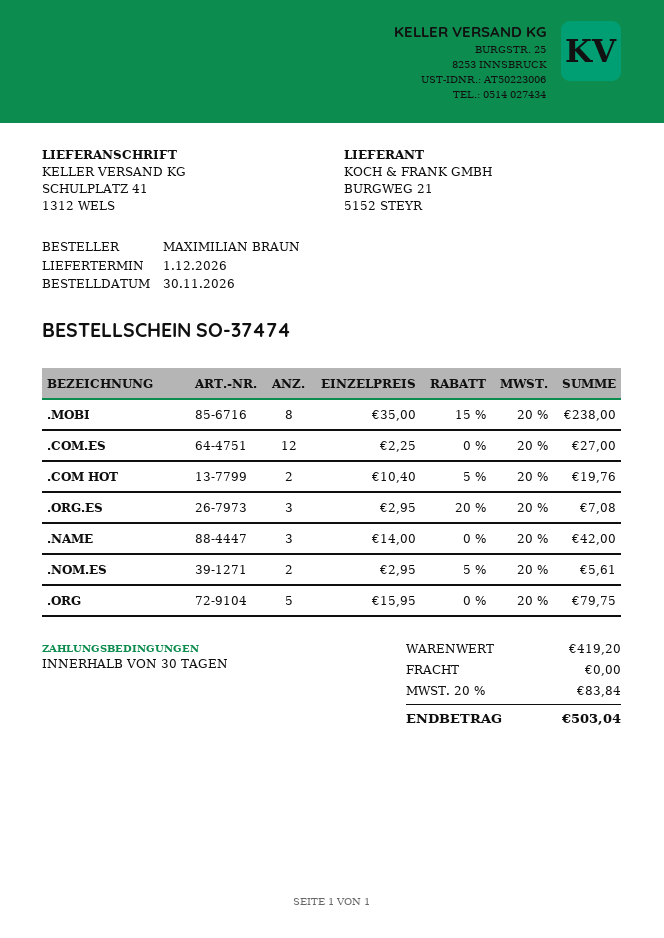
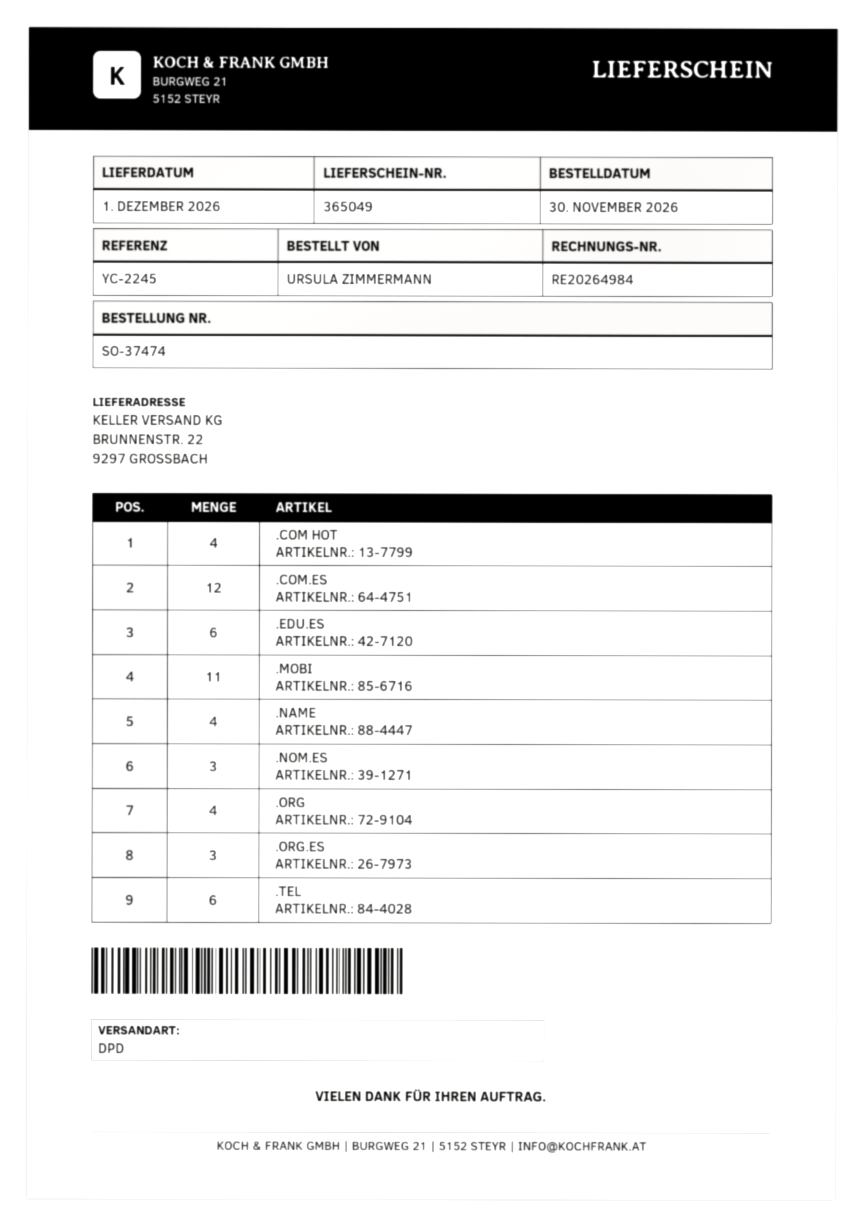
ordered by: MAXIMILIAN BRAUN -> URSULA ZIMMERMANN
ship to: SCHULPLATZ 41, 1312 WELS -> BRUNNENSTR. 22, 9297 GROSSBACH
.MOBI: 8 -> 11
.COM HOT: 2 -> 4
.NAME: 3 -> 4
.NOM.ES: 2 -> 3
.ORG: 5 -> 4
.EDU.ES: none -> 6
.TEL: none -> 6

